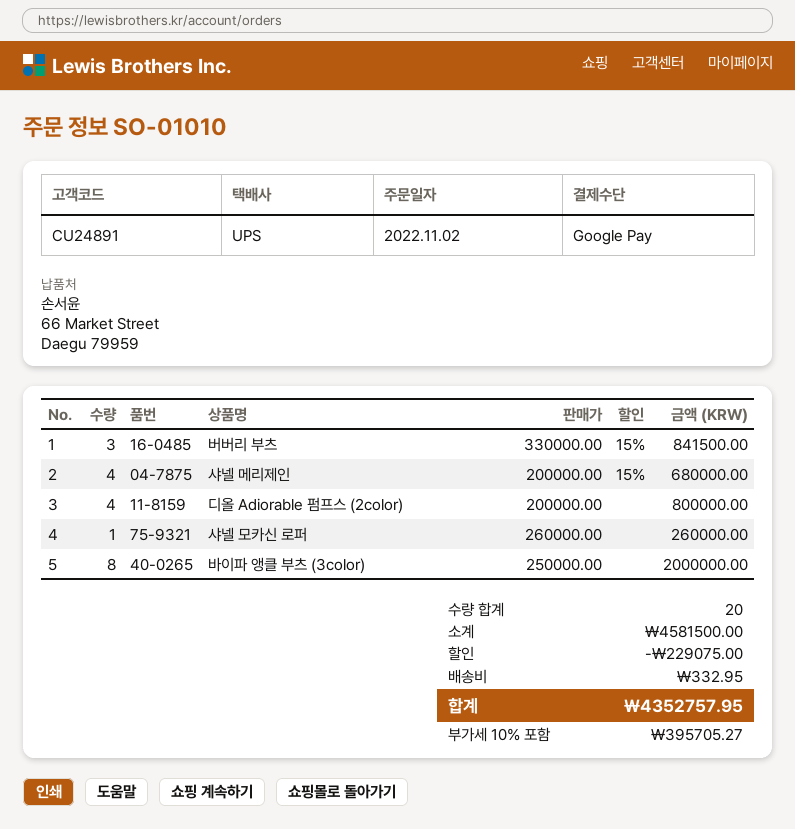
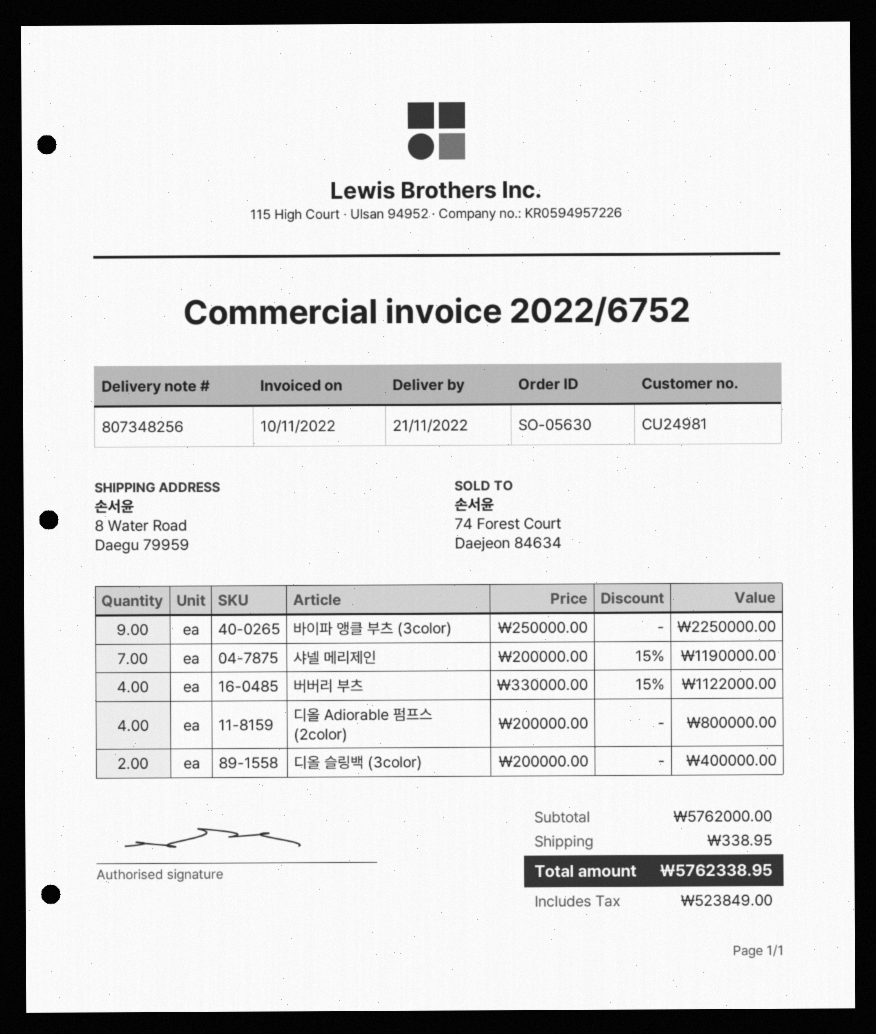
order number: SO-01010 -> SO-05630
customer number: CU24891 -> CU24981
ship to: 66 Market Street, Daegu 79959 -> 8 Water Road, Daegu 79959
버버리 부츠: 3 x 330000.00 - 15% = 841500.00 -> 4 x 330000.00 - 15% = 1122000.00
샤넬 메리제인: 4 x 200000.00 - 15% = 680000.00 -> 7 x 200000.00 - 15% = 1190000.00
샤넬 모카신 로퍼: 1 x 260000.00 = 260000.00 -> none
바이파 앵클 부츠 (3color): 8 x 250000.00 = 2000000.00 -> 9 x 250000.00 = 2250000.00
디올 슬링백 (3color): none -> 2 x 200000.00 = 400000.00
subtotal: 4581500.00 -> 5762000.00
discount: 229075.00 -> none
shipping: 332.95 -> 338.95
tax: 395705.27 -> 523849.00
total: 4352757.95 -> 5762338.95

